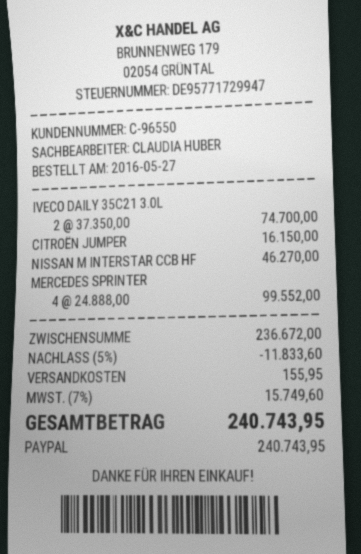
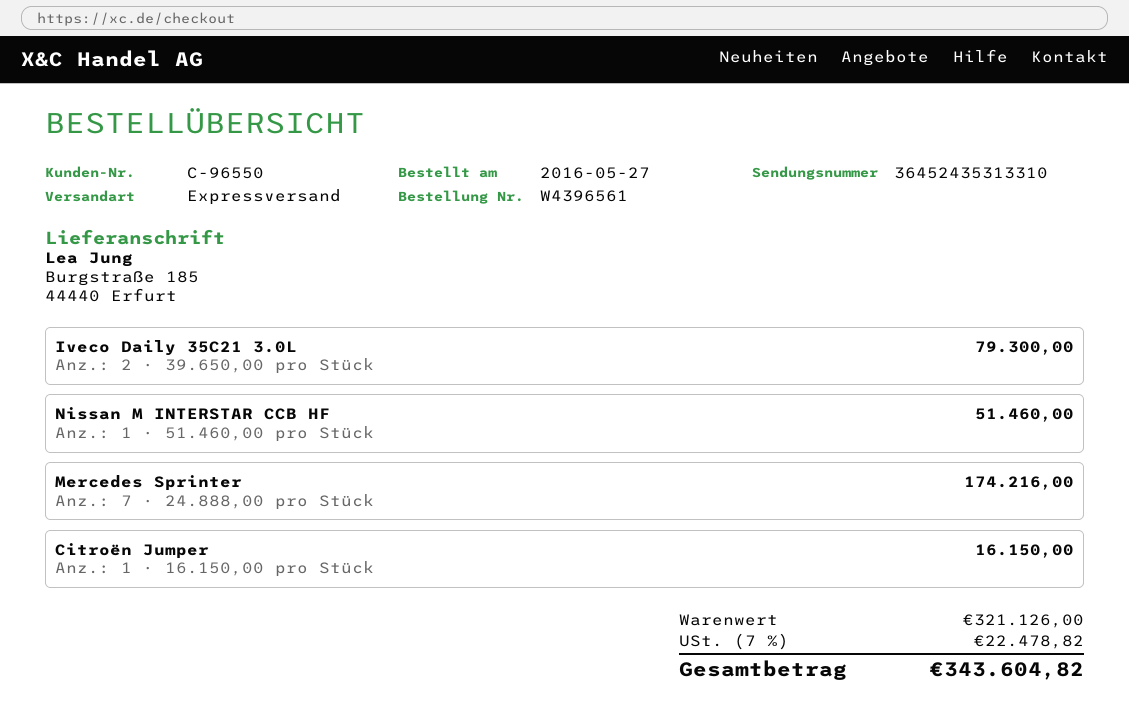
IVECO DAILY 35C21 3.0L: 2 x 37350.00 = 74700.00 -> 2 x 39650.00 = 79300.00
NISSAN M INTERSTAR CCB HF: 1 x 46270.00 = 46270.00 -> 1 x 51460.00 = 51460.00
MERCEDES SPRINTER: 4 x 24888.00 = 99552.00 -> 7 x 24888.00 = 174216.00
subtotal: 236672.00 -> 321126.00
discount: 5% = 11833.60 -> none
shipping: 155.95 -> none
tax: 7% = 15749.60 -> 7% = 22478.82
total: 240743.95 -> 343604.82

